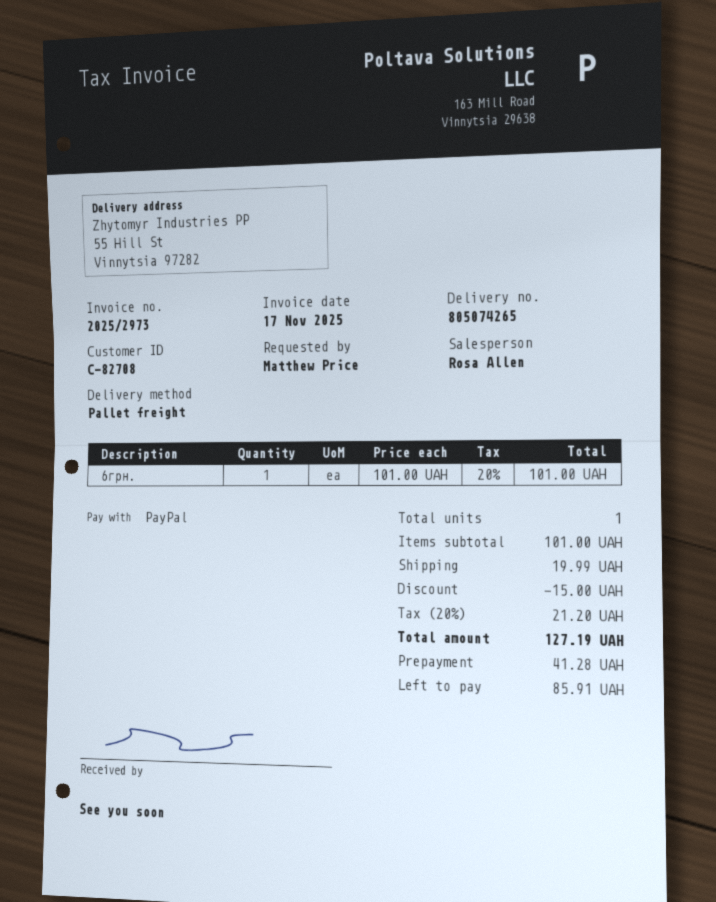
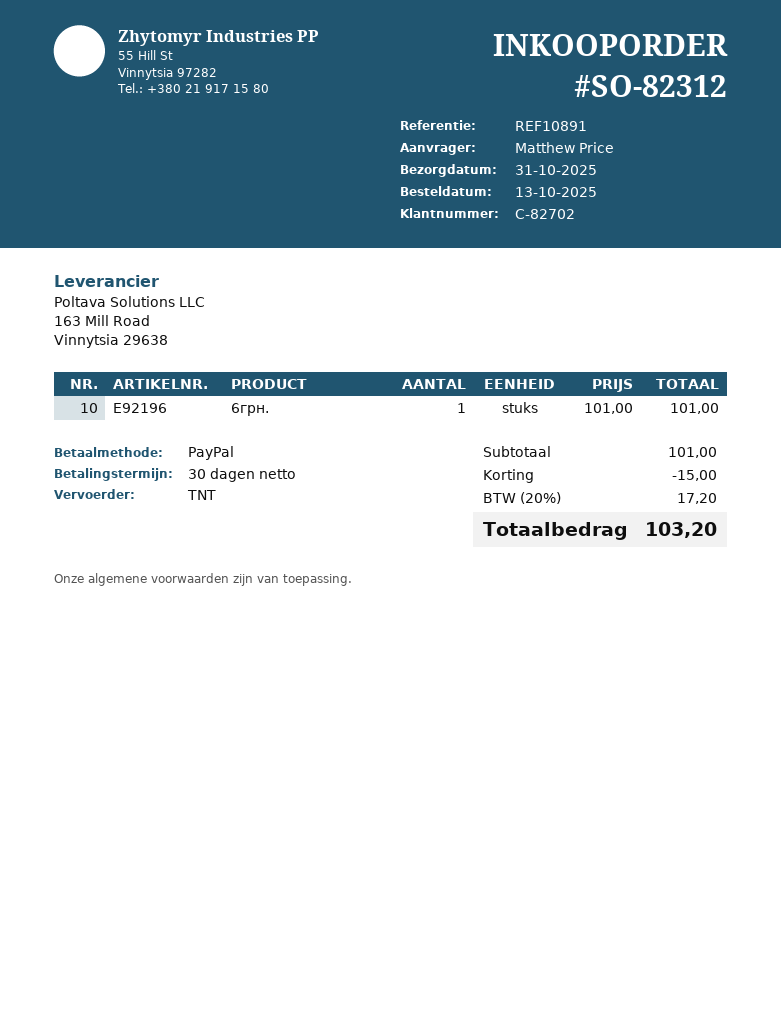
customer number: C-82708 -> C-82702
shipping method: pallet freight -> TNT
shipping: 19.99 -> none
tax: 20% = 21.20 -> 20% = 17.20
total: 127.19 -> 103.20

